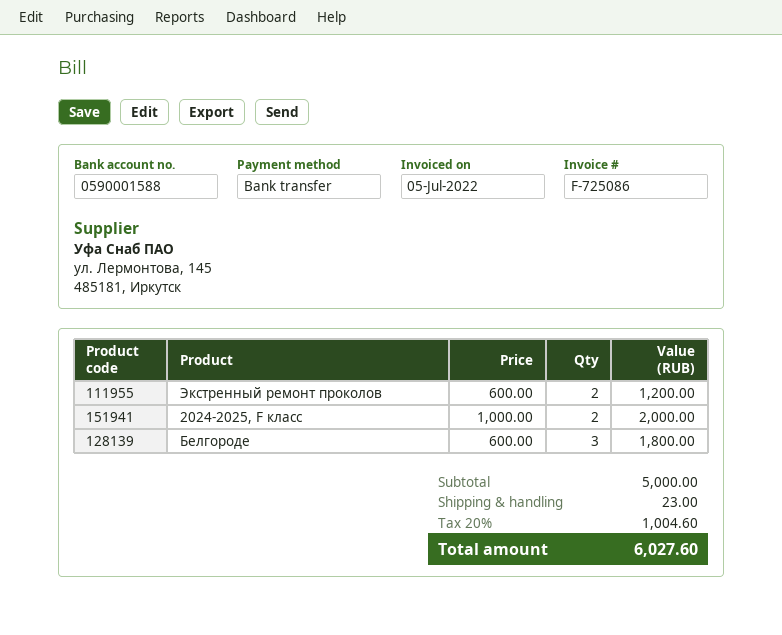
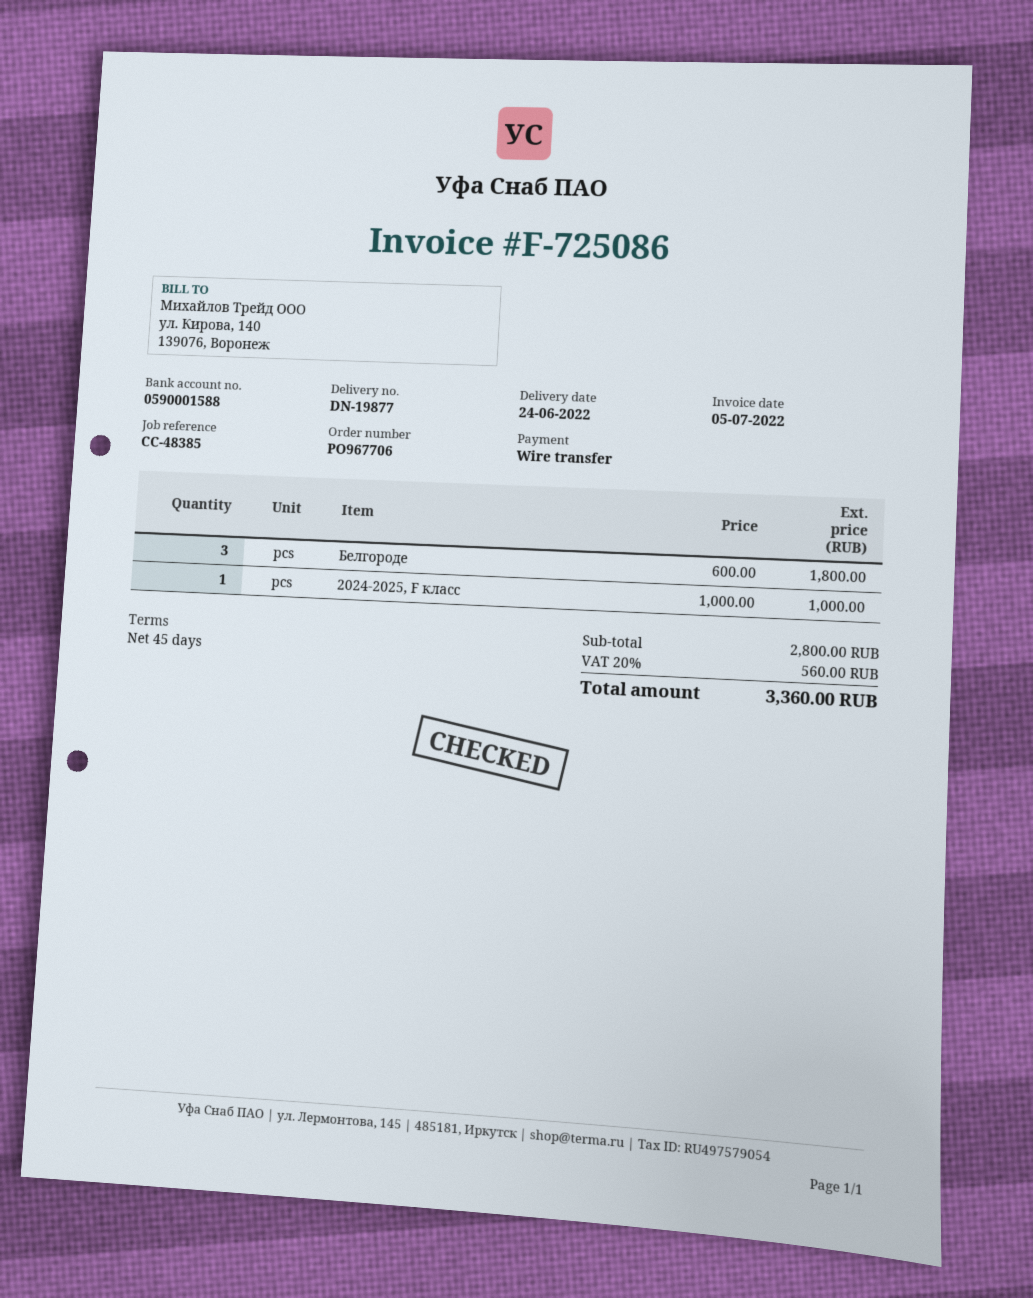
Экстренный ремонт проколов: 2 x 600.00 = 1200.00 -> none
2024-2025, F класс: 2 x 1000.00 = 2000.00 -> 1 x 1000.00 = 1000.00
subtotal: 5000.00 -> 2800.00
shipping: 23.00 -> none
tax: 20% = 1004.60 -> 20% = 560.00
total: 6027.60 -> 3360.00

